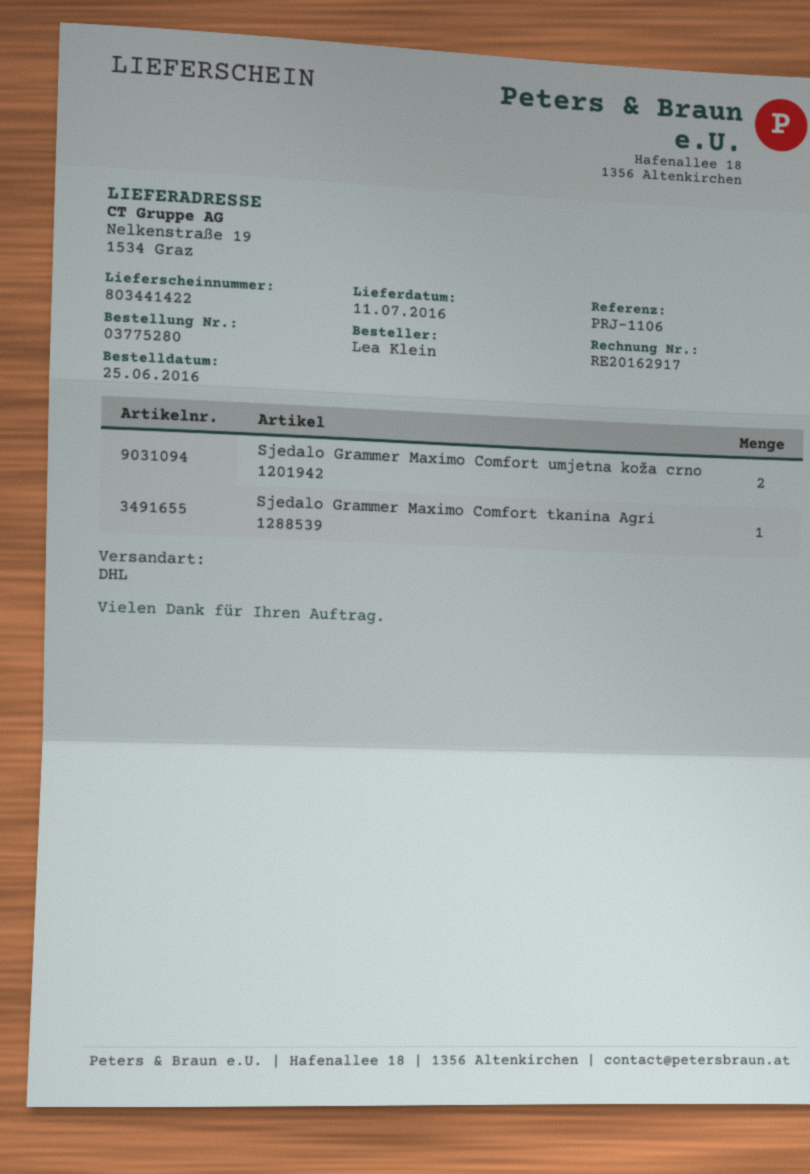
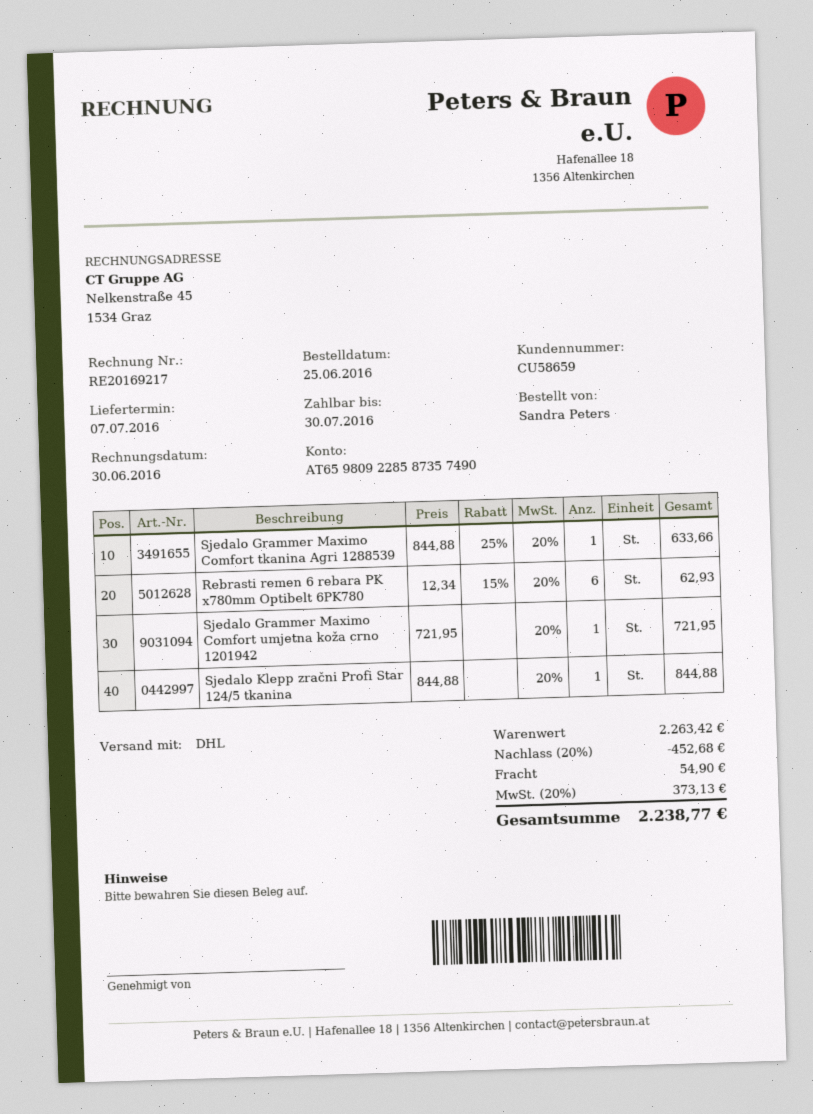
delivery date: 2016-07-11 -> 2016-07-07
invoice number: RE20162917 -> RE20169217
ordered by: Lea Klein -> Sandra Peters
Sjedalo Grammer Maximo Comfort umjetna koža crno 1201942: 2 -> 1
Rebrasti remen 6 rebara PK x780mm Optibelt 6PK780: none -> 6
Sjedalo Klepp zračni Profi Star 124/5 tkanina: none -> 1

